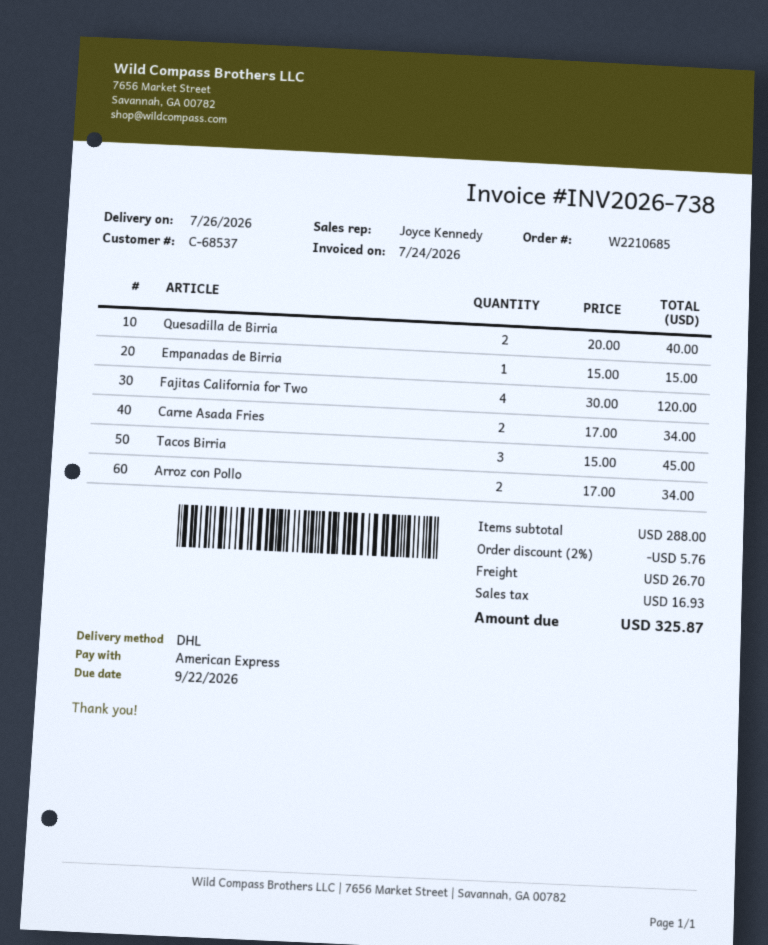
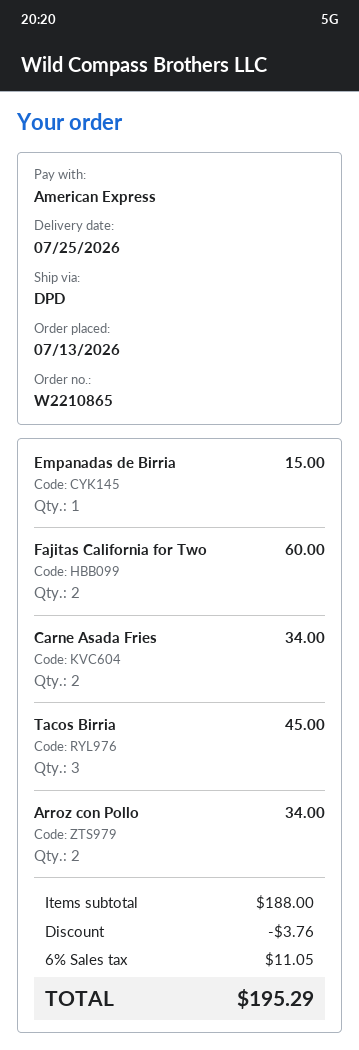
order number: W2210685 -> W2210865
delivery date: 2026-07-26 -> 2026-07-25
shipping method: DHL -> DPD
Quesadilla de Birria: 2 for 40.00 -> none
Fajitas California for Two: 4 for 120.00 -> 2 for 60.00
subtotal: 288.00 -> 188.00
discount: 5.76 -> 3.76
shipping: 26.70 -> none
tax: 16.93 -> 11.05
total: 325.87 -> 195.29

